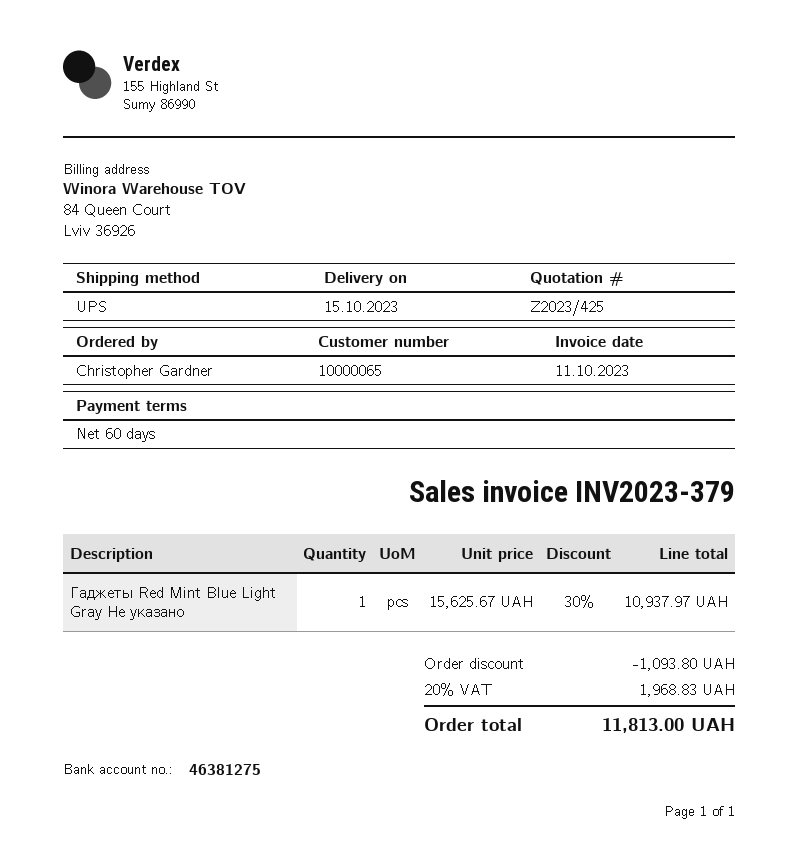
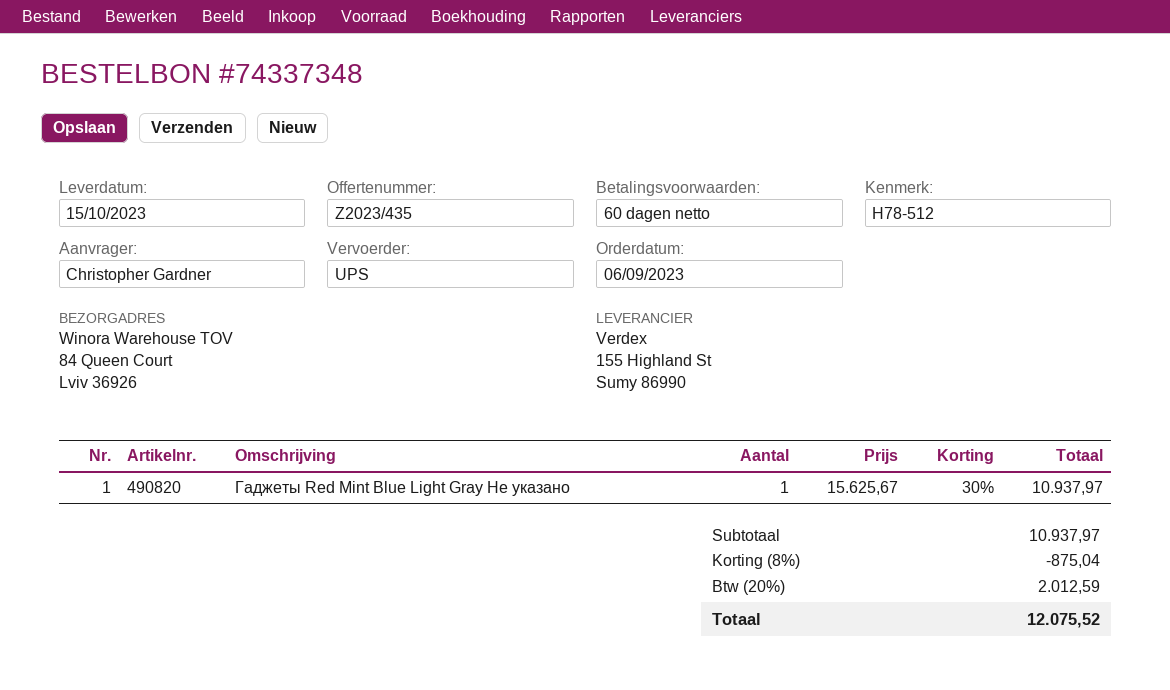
quote number: Z2023/425 -> Z2023/435
discount: 1093.80 -> 875.04
tax: 20% = 1968.83 -> 20% = 2012.59
total: 11813.00 -> 12075.52

